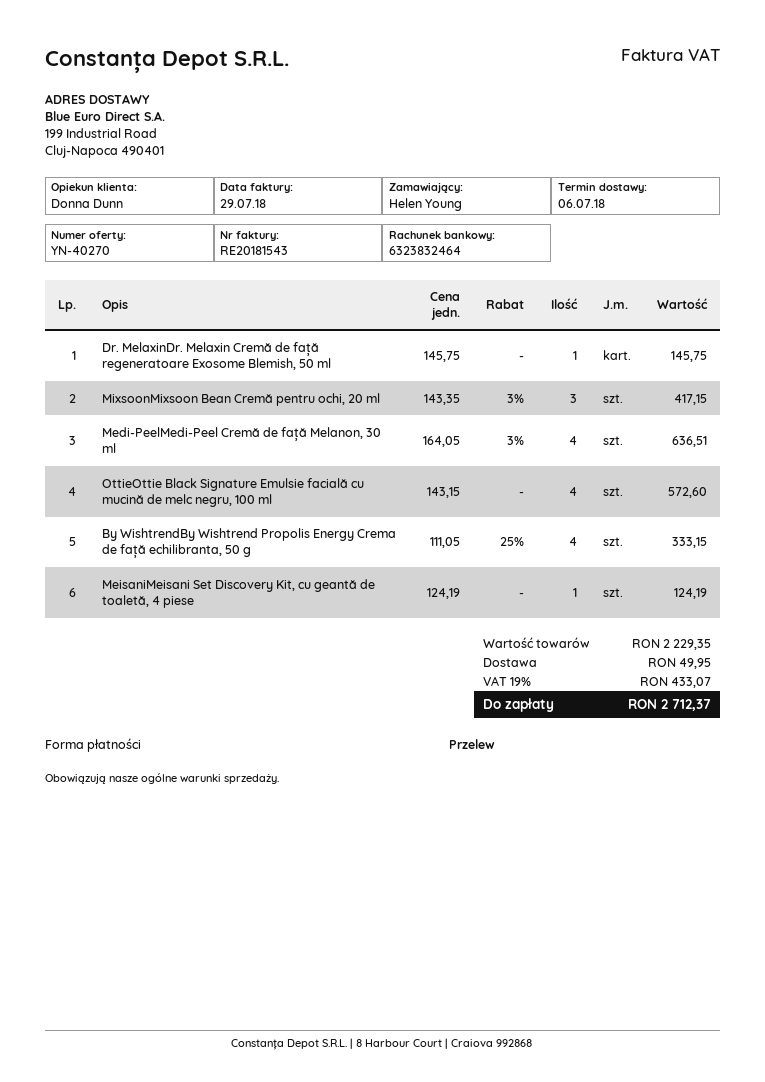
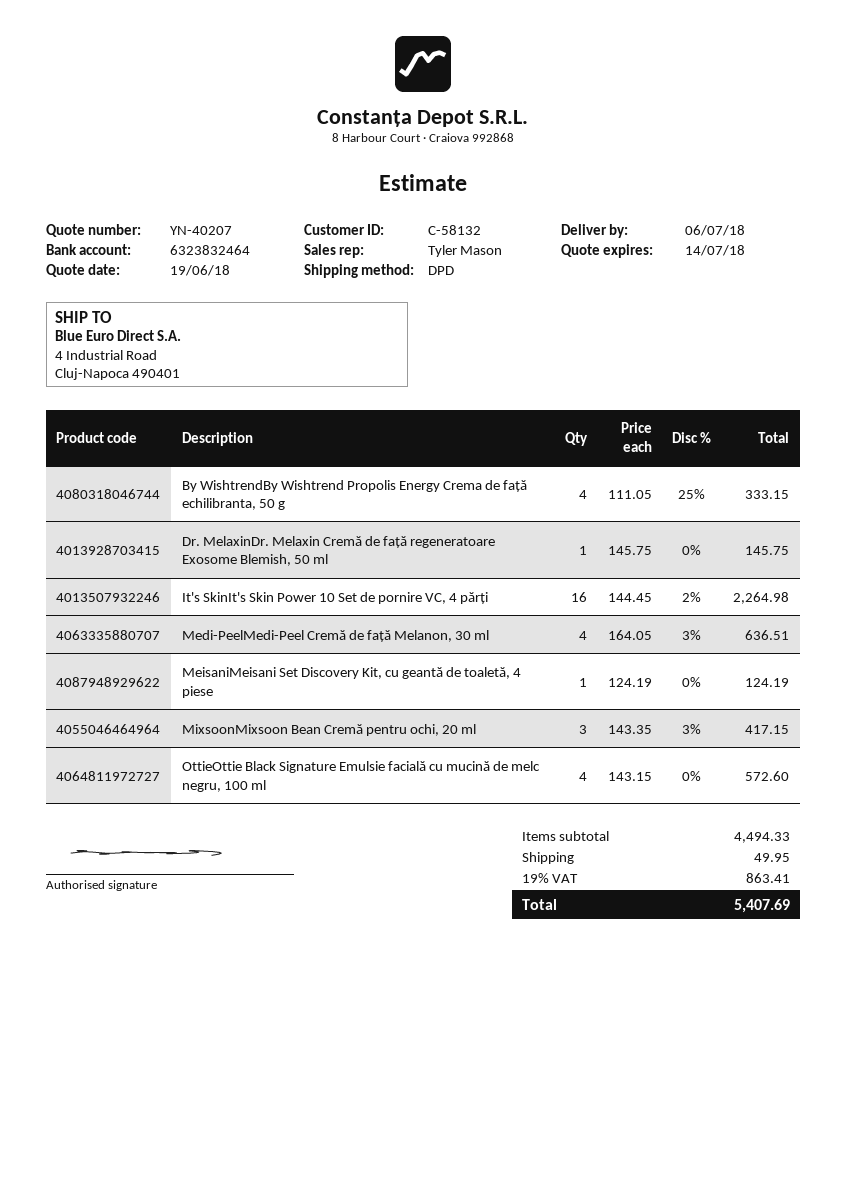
quote number: YN-40270 -> YN-40207
sales rep: Donna Dunn -> Tyler Mason
ship to: 199 Industrial Road, Cluj-Napoca 490401 -> 4 Industrial Road, Cluj-Napoca 490401
It's SkinIt's Skin Power 10 Set de pornire VC, 4 părți: none -> 16 x 144.45 - 2% = 2264.98
subtotal: 2229.35 -> 4494.33
tax: 19% = 433.07 -> 19% = 863.41
total: 2712.37 -> 5407.69

